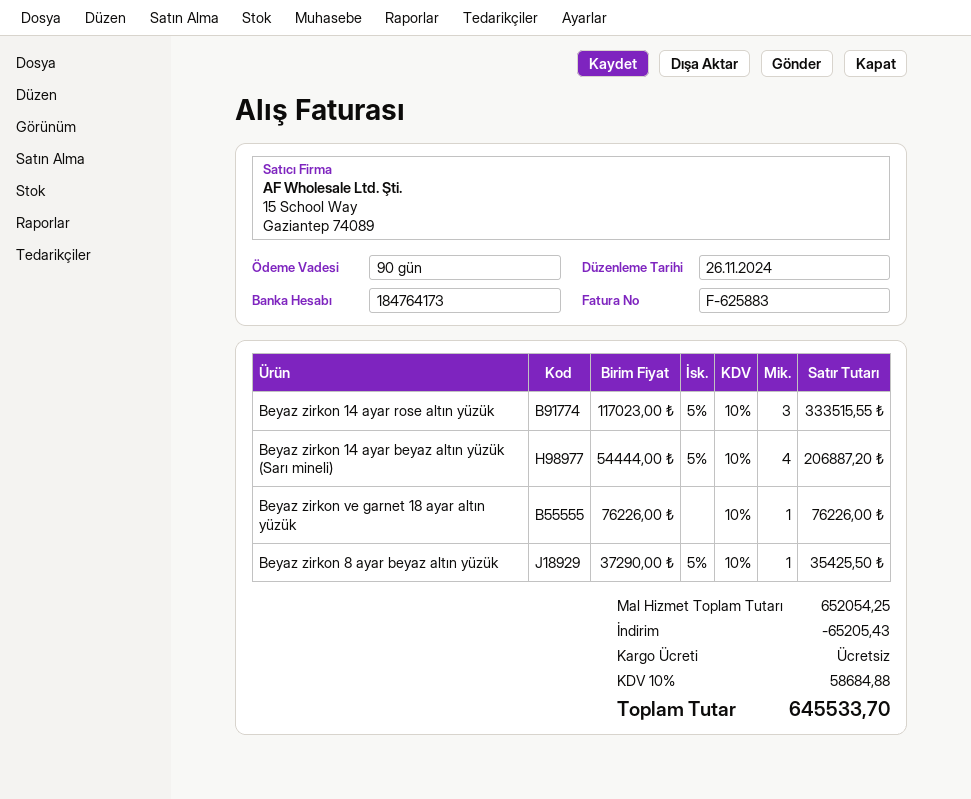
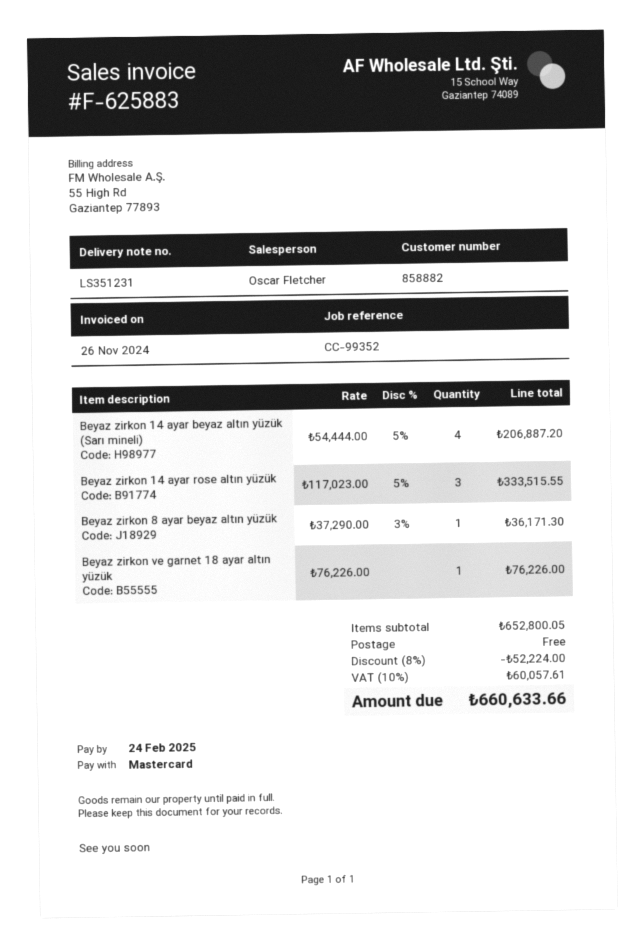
Beyaz zirkon 8 ayar beyaz altın yüzük: 1 x 37290.00 - 5% = 35425.50 -> 1 x 37290.00 - 3% = 36171.30
subtotal: 652054.25 -> 652800.05
discount: 65205.43 -> 52224.00
tax: 10% = 58684.88 -> 10% = 60057.61
total: 645533.70 -> 660633.66

